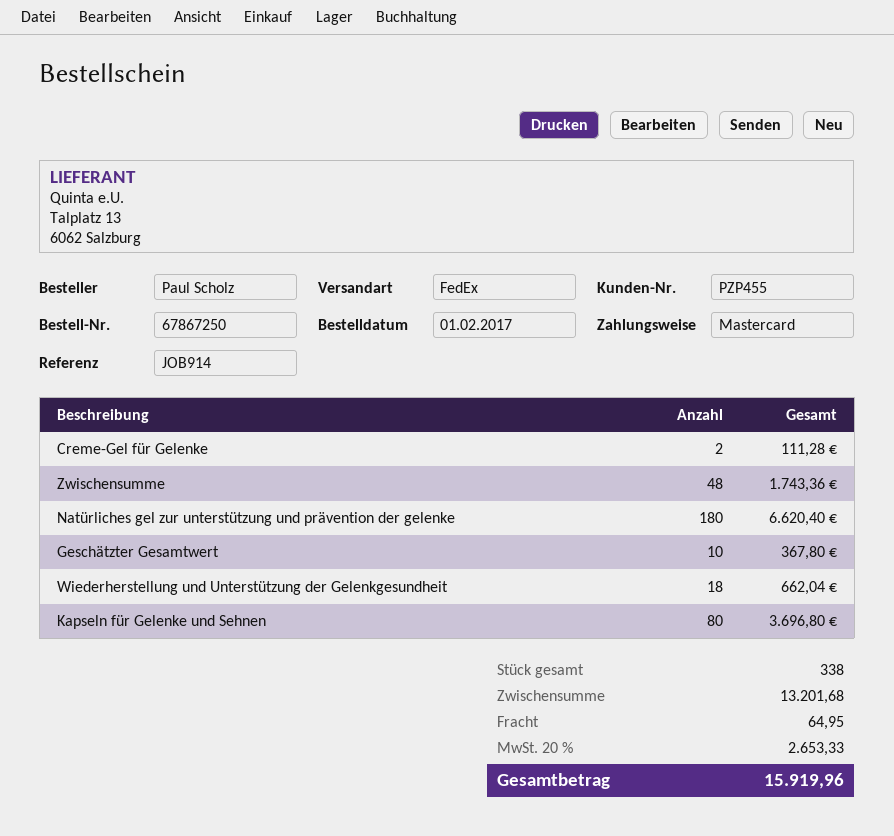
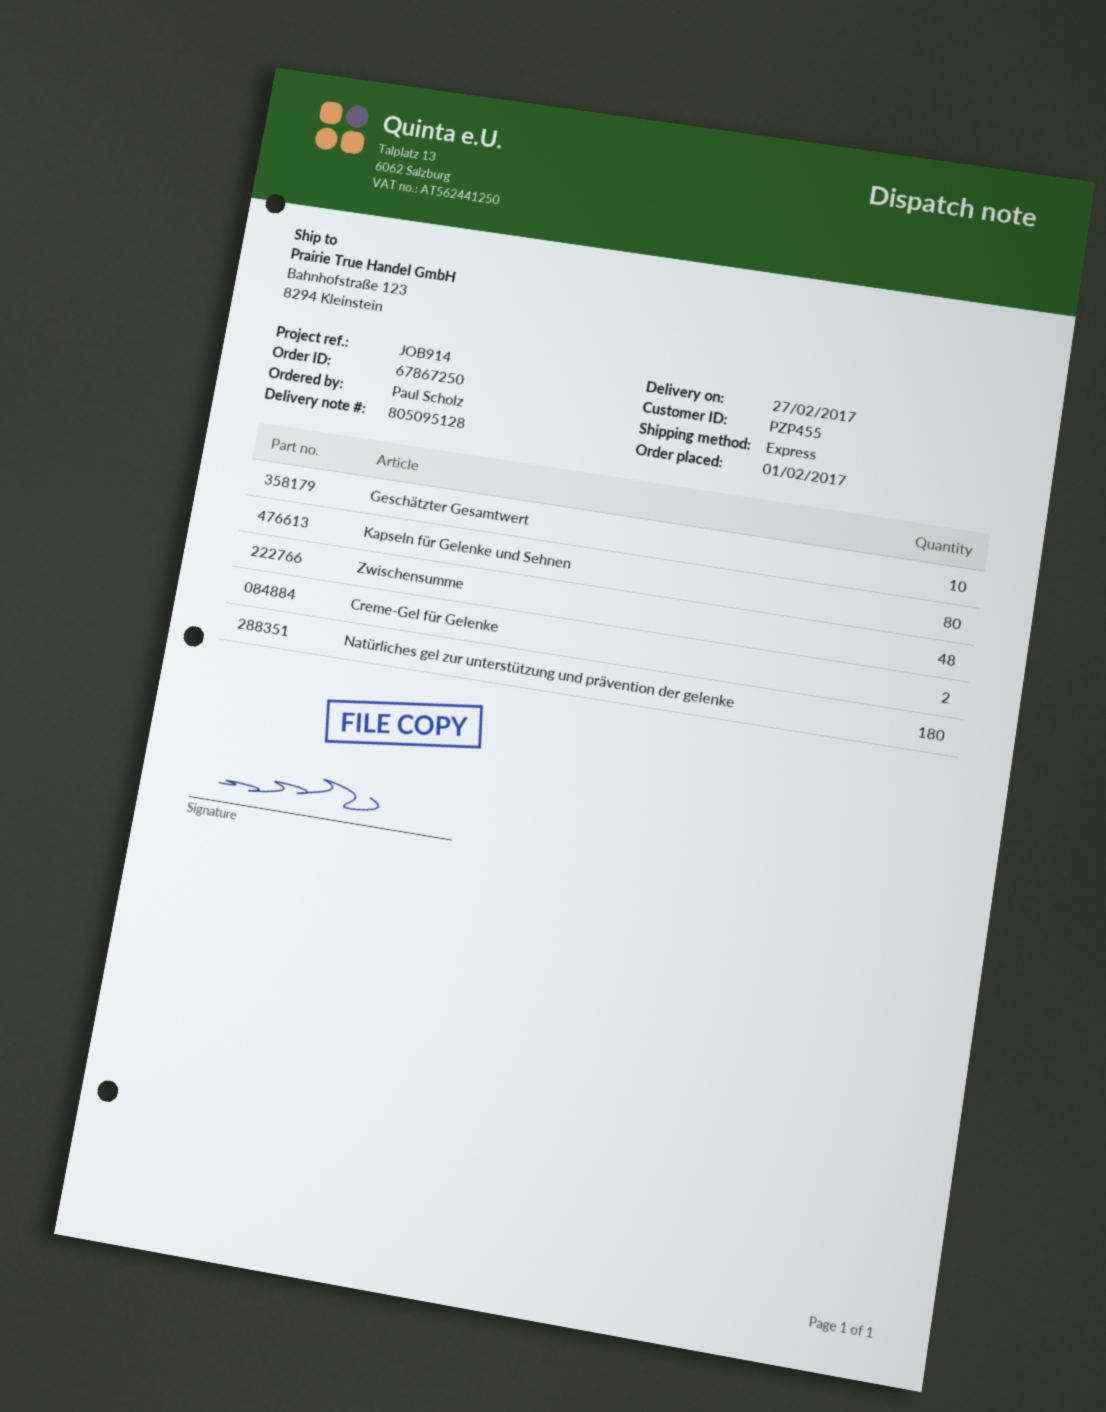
shipping method: FedEx -> express
Wiederherstellung und Unterstützung der Gelenkgesundheit: 18 -> none

